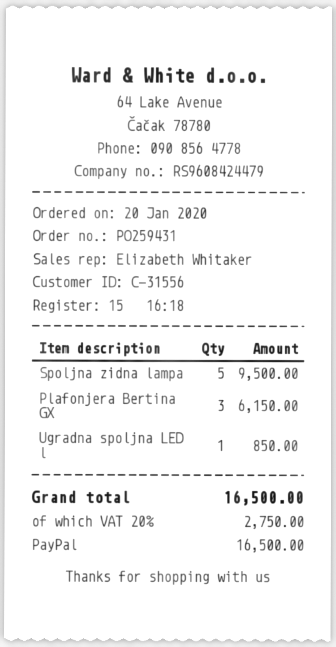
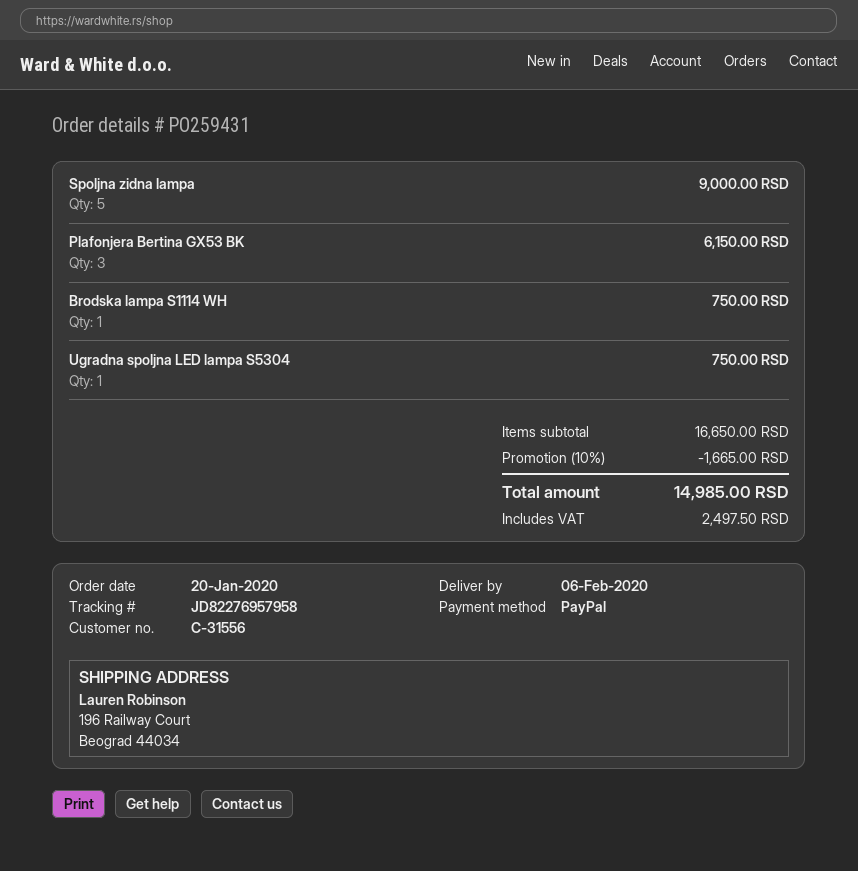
Spoljna zidna lampa: 5 for 9500.00 -> 5 for 9000.00
Ugradna spoljna LED l: 1 for 850.00 -> 1 for 750.00
Brodska lampa S1114 WH: none -> 1 for 750.00
discount: none -> 10% = 1665.00
tax: 2750.00 -> 2497.50
total: 16500.00 -> 14985.00

